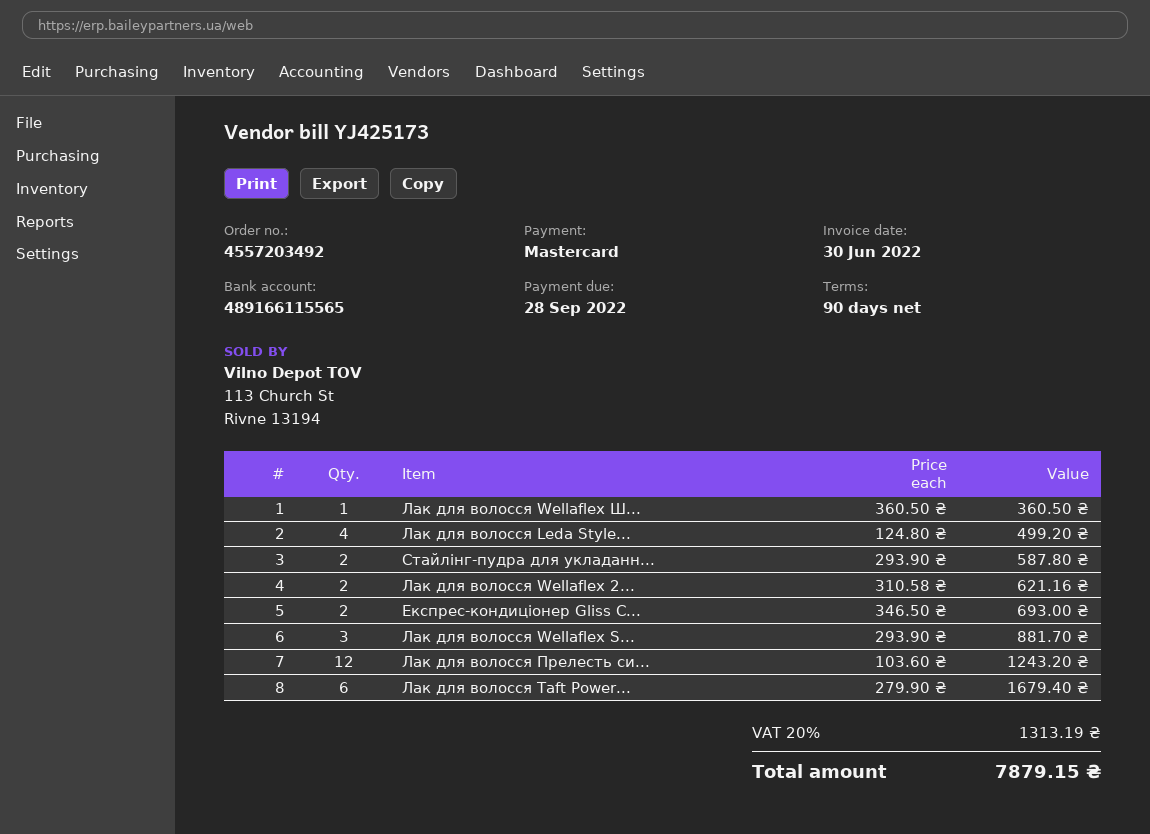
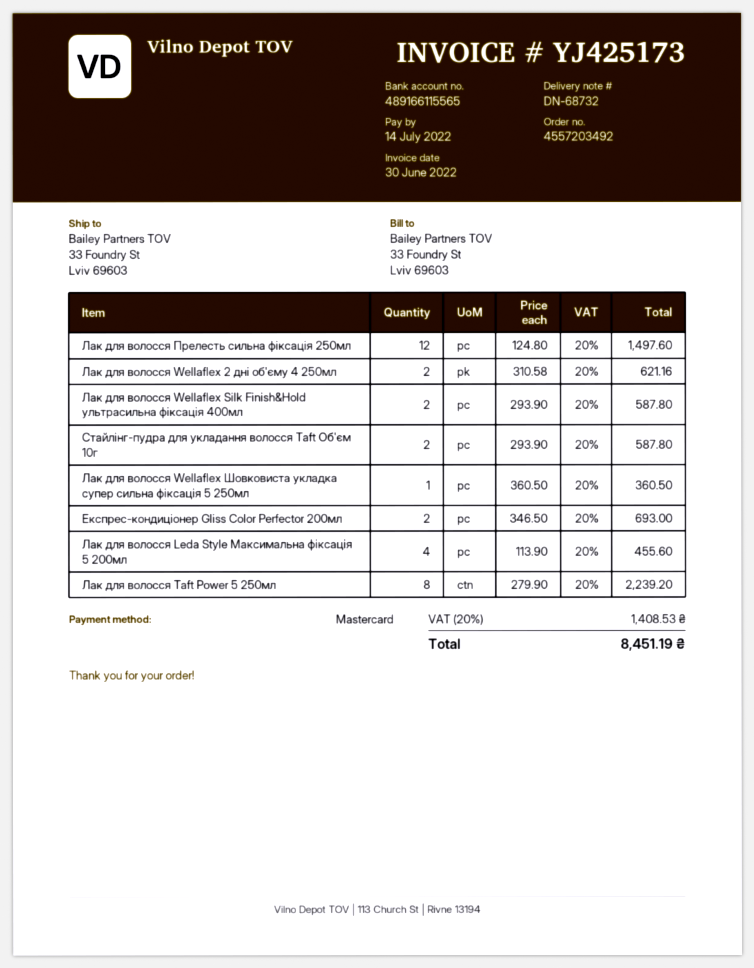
due date: 2022-09-28 -> 2022-07-14
Лак для волосся Leda Style...: 4 x 124.80 = 499.20 -> 4 x 113.90 = 455.60
Лак для волосся Wellaflex S...: 3 x 293.90 = 881.70 -> 2 x 293.90 = 587.80
Лак для волосся Прелесть си...: 12 x 103.60 = 1243.20 -> 12 x 124.80 = 1497.60
Лак для волосся Taft Power...: 6 x 279.90 = 1679.40 -> 8 x 279.90 = 2239.20
tax: 20% = 1313.19 -> 20% = 1408.53
total: 7879.15 -> 8451.19

